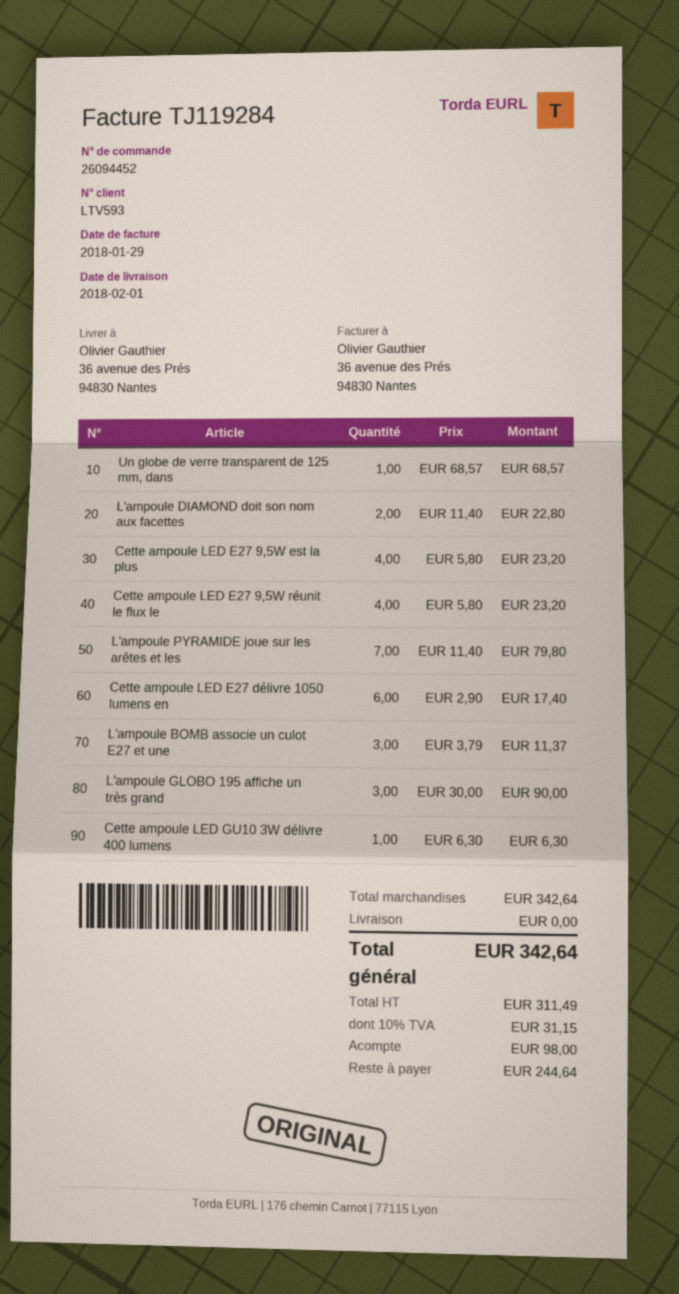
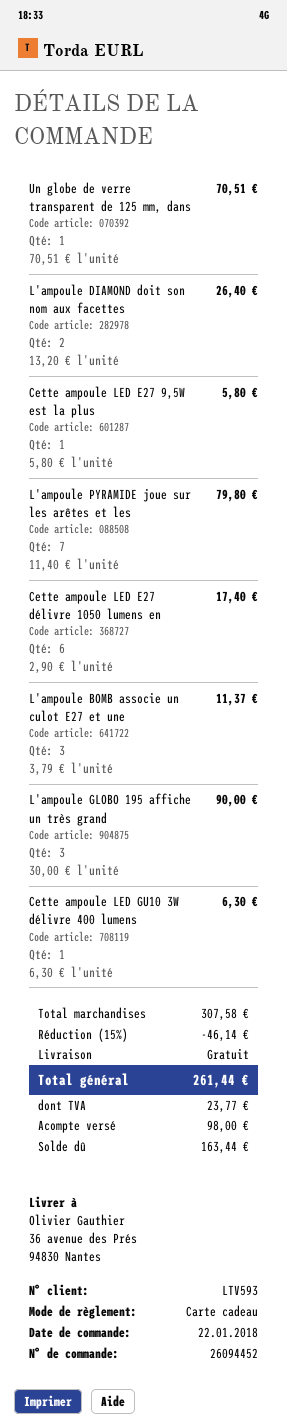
Un globe de verre transparent de 125 mm, dans: 1 x 68.57 = 68.57 -> 1 x 70.51 = 70.51
L'ampoule DIAMOND doit son nom aux facettes: 2 x 11.40 = 22.80 -> 2 x 13.20 = 26.40
Cette ampoule LED E27 9,5W est la plus: 4 x 5.80 = 23.20 -> 1 x 5.80 = 5.80
Cette ampoule LED E27 9,5W réunit le flux le: 4 x 5.80 = 23.20 -> none
subtotal: 342.64 -> 307.58
discount: none -> 15% = 46.14
tax: 31.15 -> 23.77
total: 342.64 -> 261.44
balance: 244.64 -> 163.44

